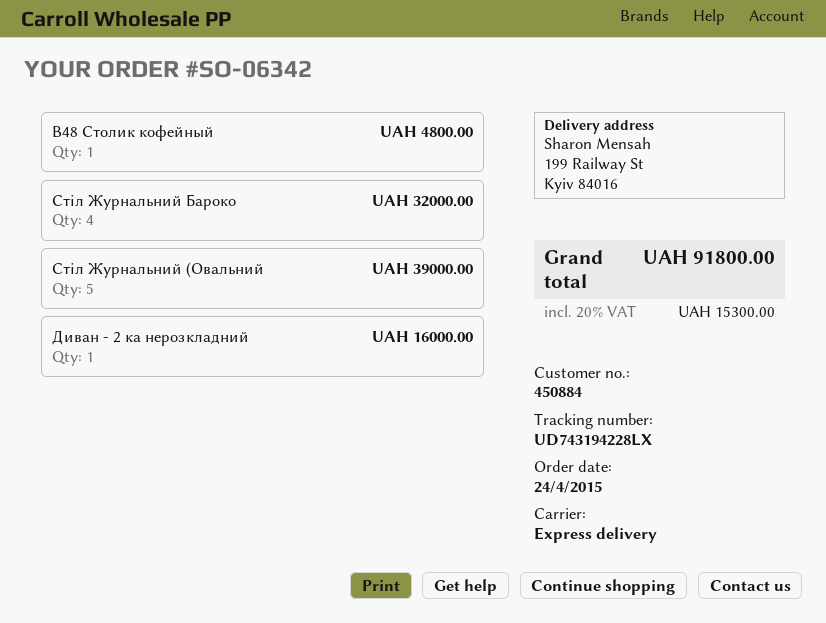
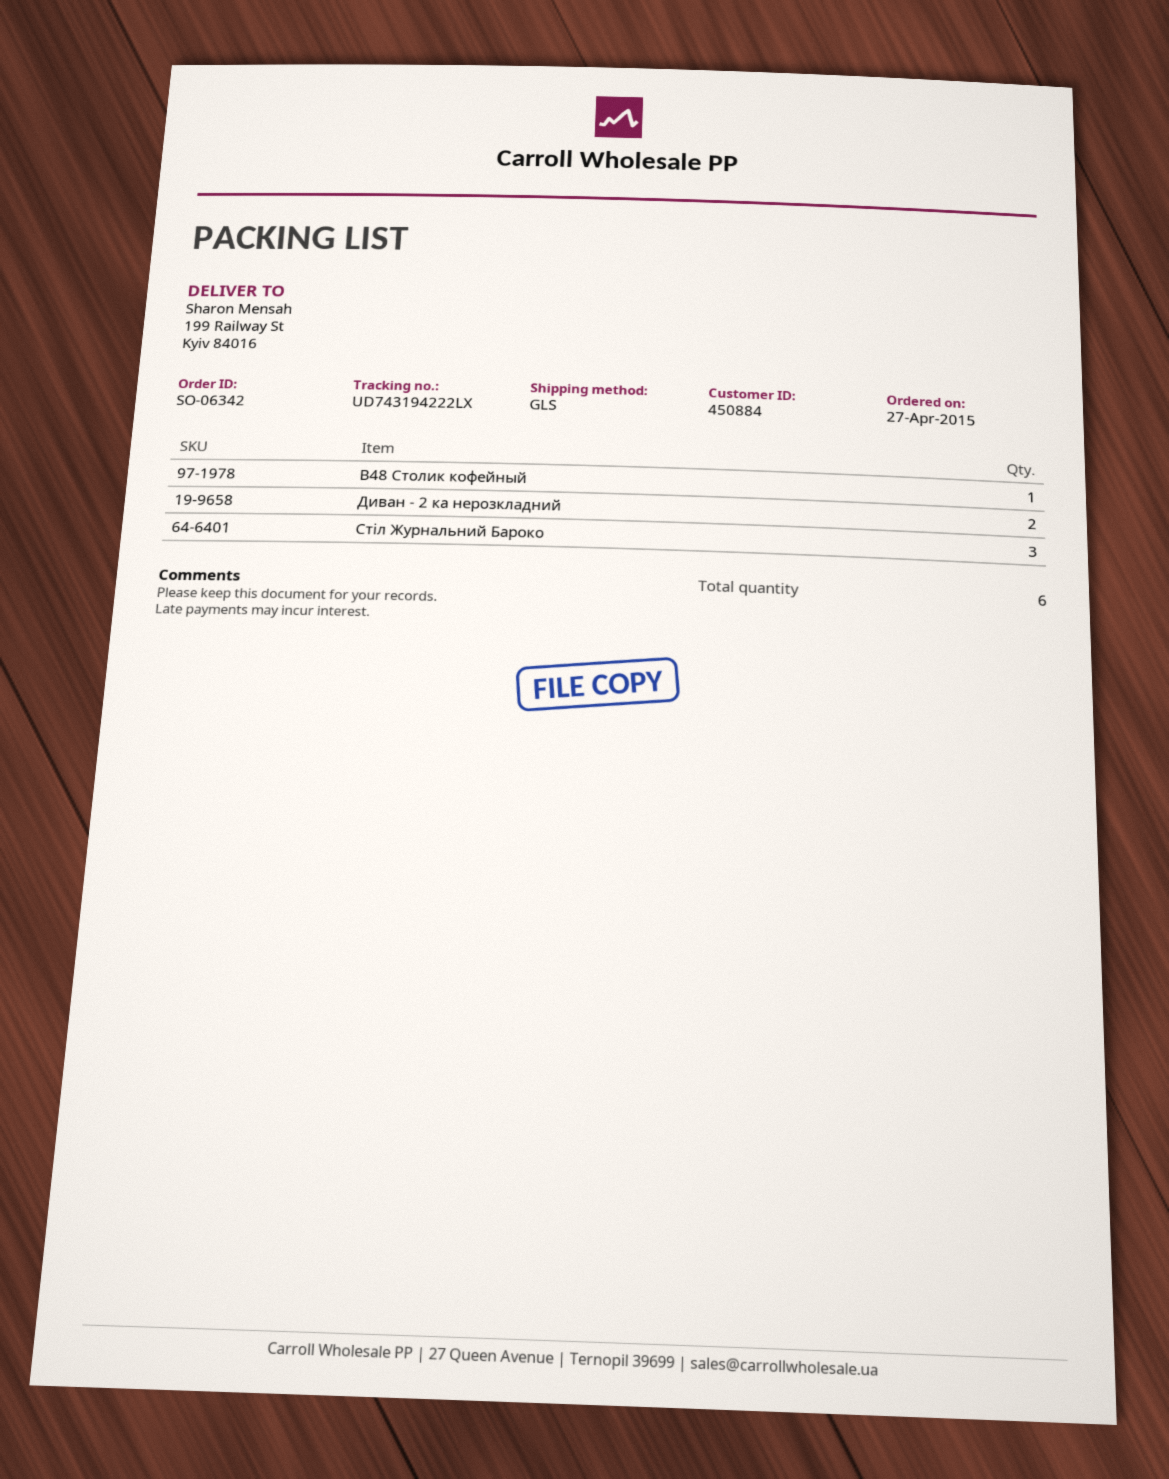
order date: 2015-04-24 -> 2015-04-27
shipping method: express -> GLS
tracking number: UD743194228LX -> UD743194222LX
Стіл Журнальний Бароко: 4 -> 3
Стіл Журнальний (Овальний: 5 -> none
Диван - 2 ка нерозкладний: 1 -> 2

